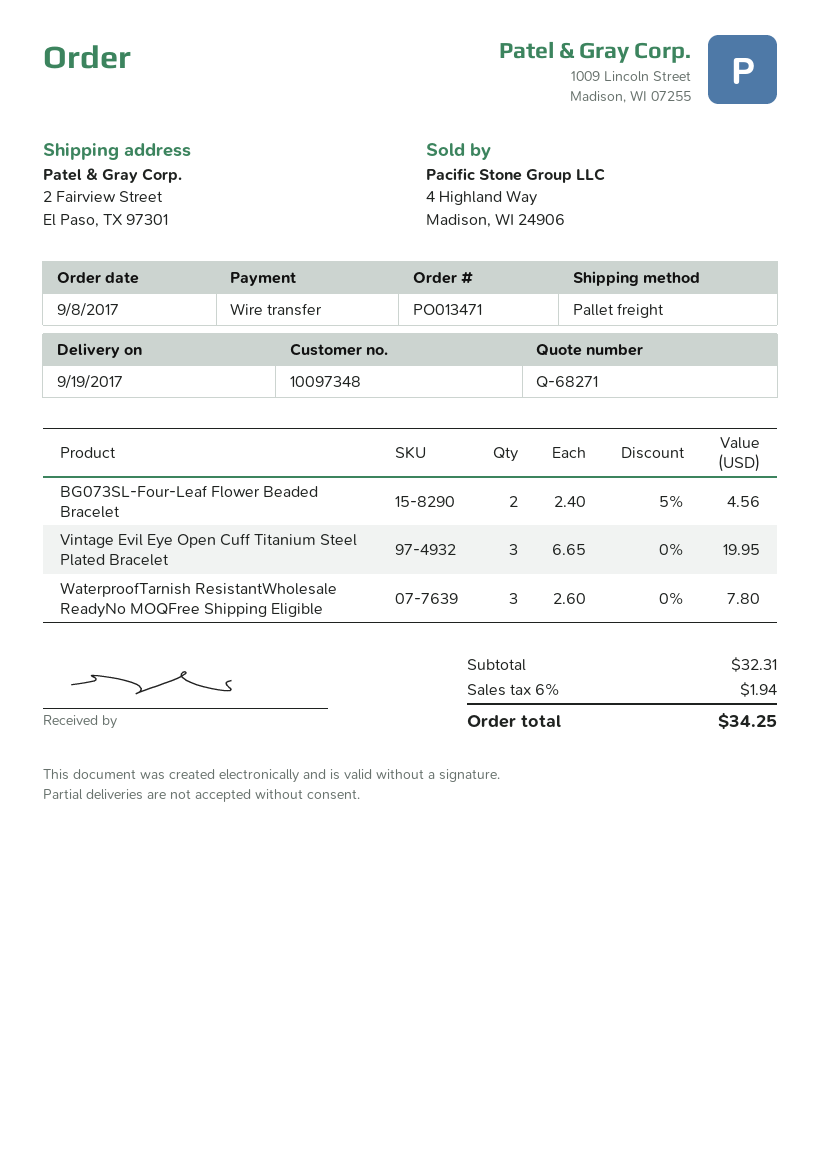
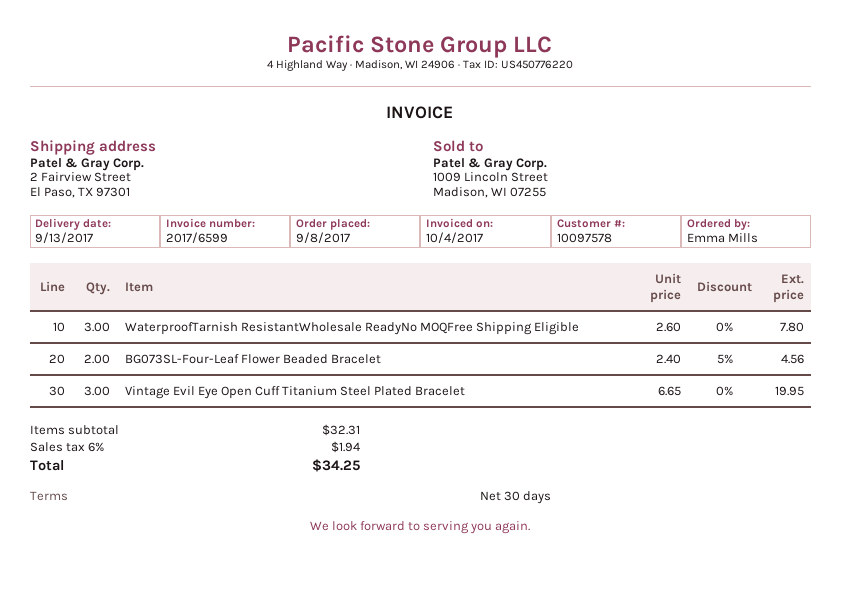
delivery date: 2017-09-19 -> 2017-09-13
customer number: 10097348 -> 10097578

